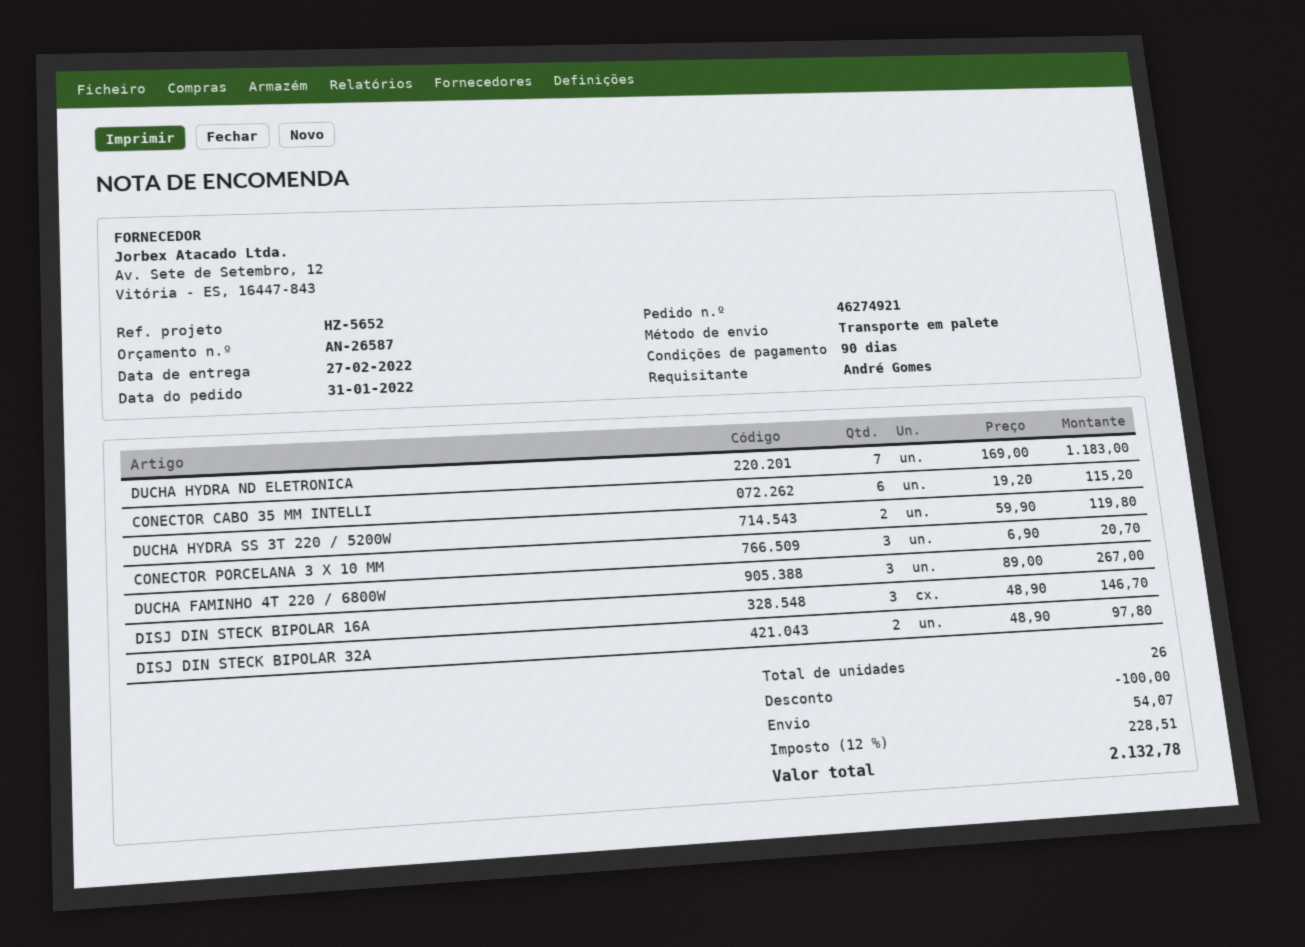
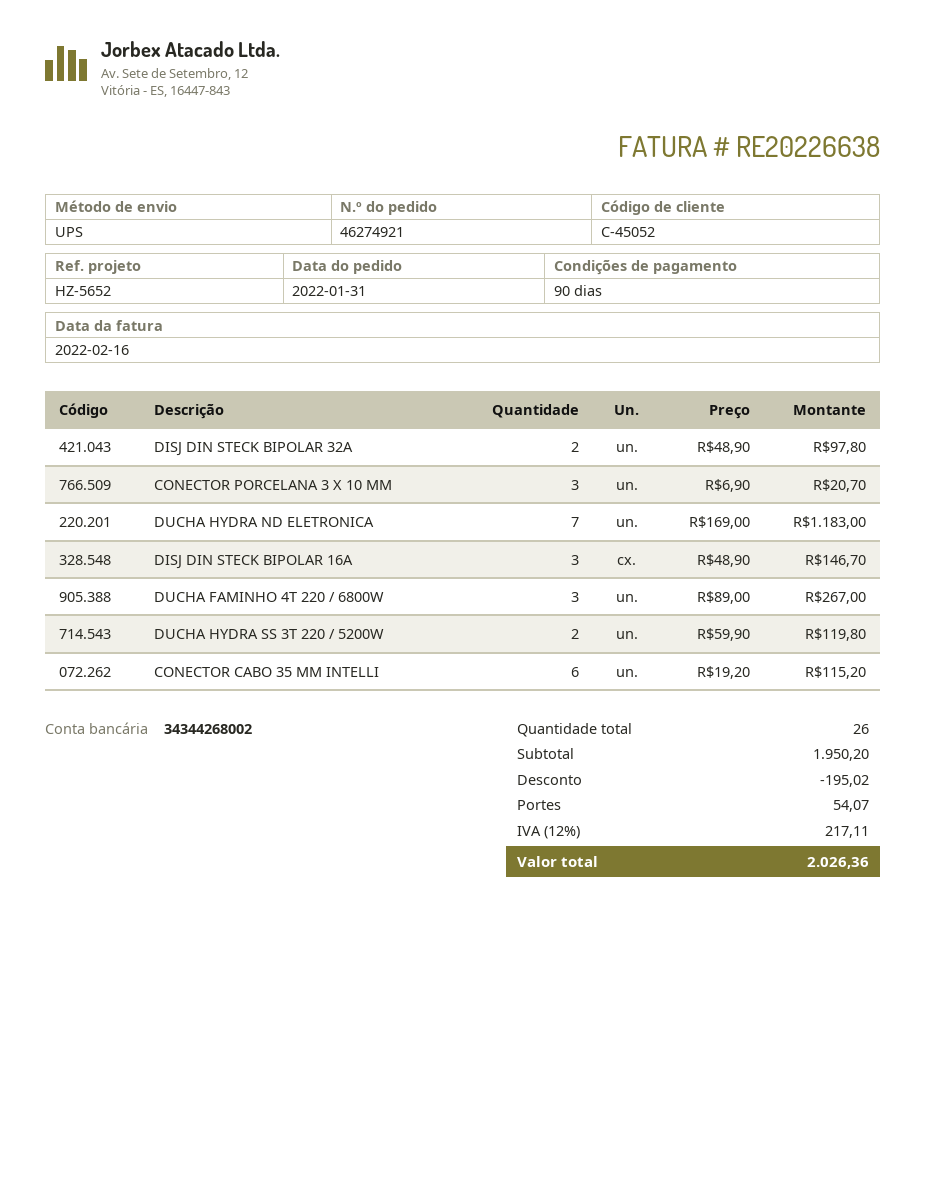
shipping method: pallet freight -> UPS
discount: 100.00 -> 195.02
tax: 12% = 228.51 -> 12% = 217.11
total: 2132.78 -> 2026.36

